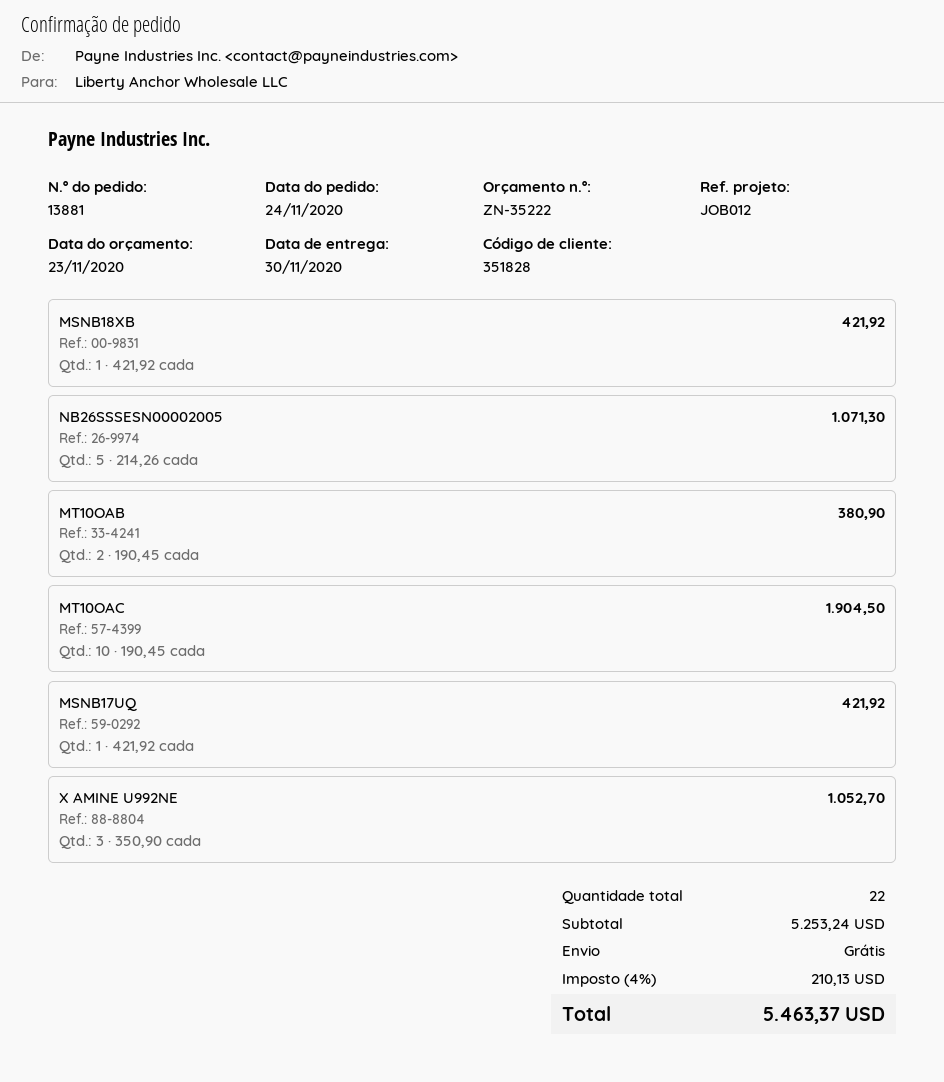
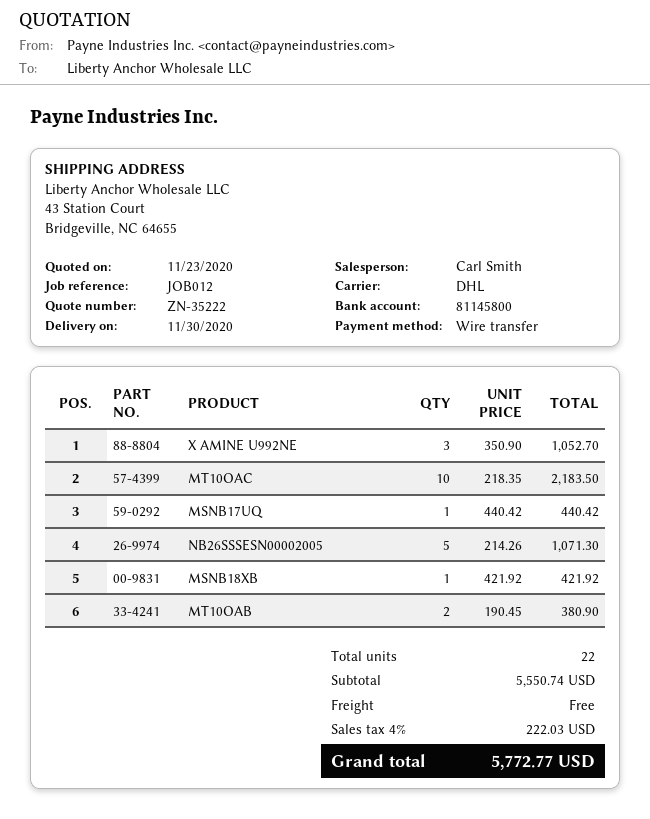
MT10OAC: 10 x 190.45 = 1904.50 -> 10 x 218.35 = 2183.50
MSNB17UQ: 1 x 421.92 = 421.92 -> 1 x 440.42 = 440.42
subtotal: 5253.24 -> 5550.74
tax: 4% = 210.13 -> 4% = 222.03
total: 5463.37 -> 5772.77

